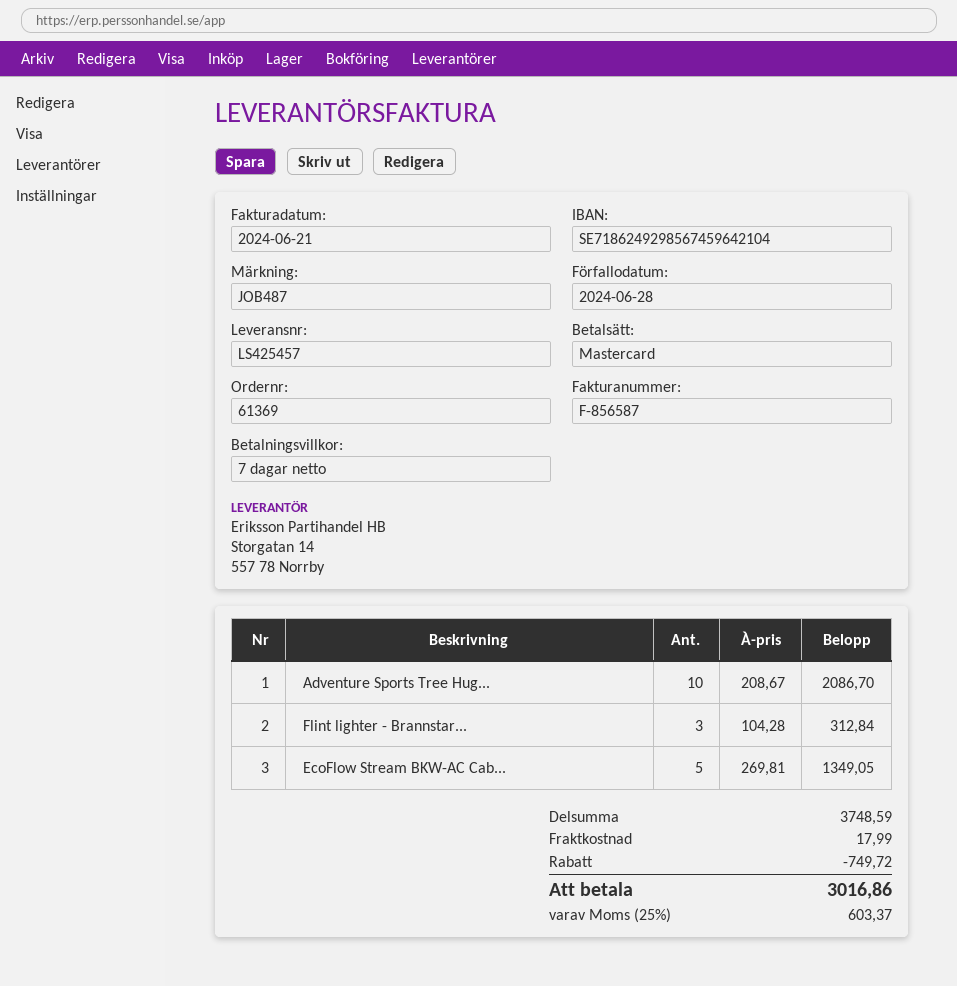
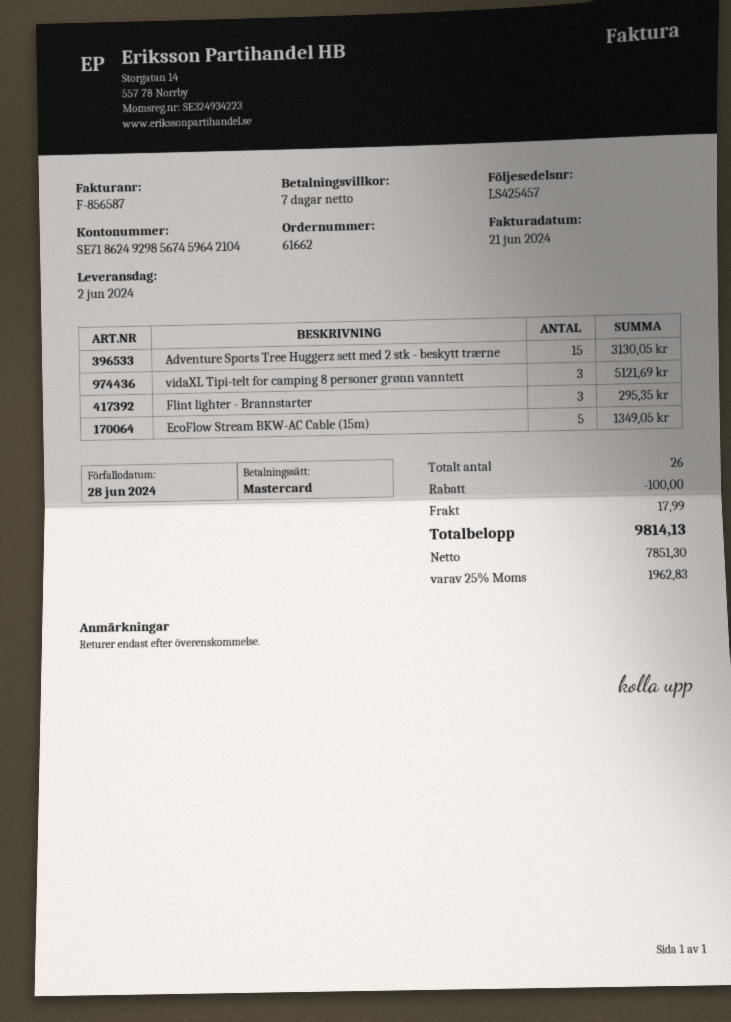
order number: 61369 -> 61662
Adventure Sports Tree Hug...: 10 for 2086.70 -> 15 for 3130.05
Flint lighter - Brannstar...: 3 for 312.84 -> 3 for 295.35
vidaXL Tipi-telt for camping 8 personer grønn vanntett: none -> 3 for 5121.69
discount: 749.72 -> 100.00
tax: 25% = 603.37 -> 25% = 1962.83
total: 3016.86 -> 9814.13

